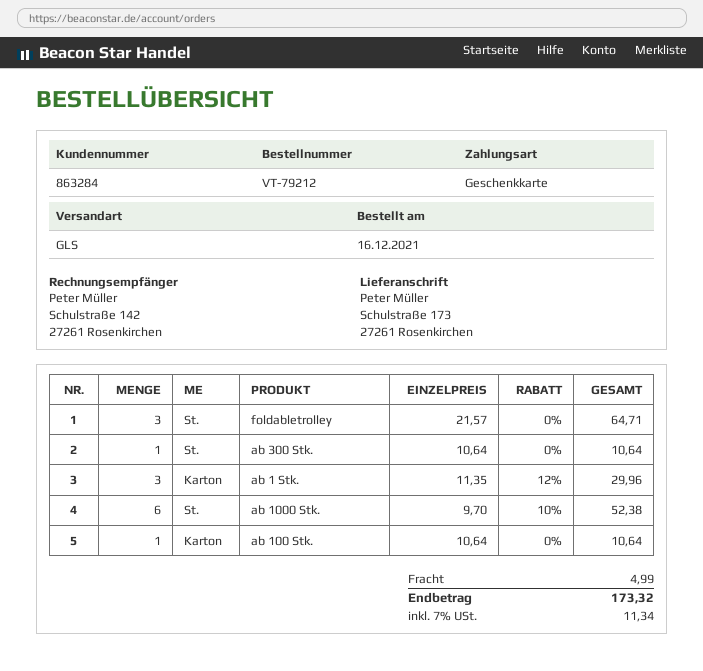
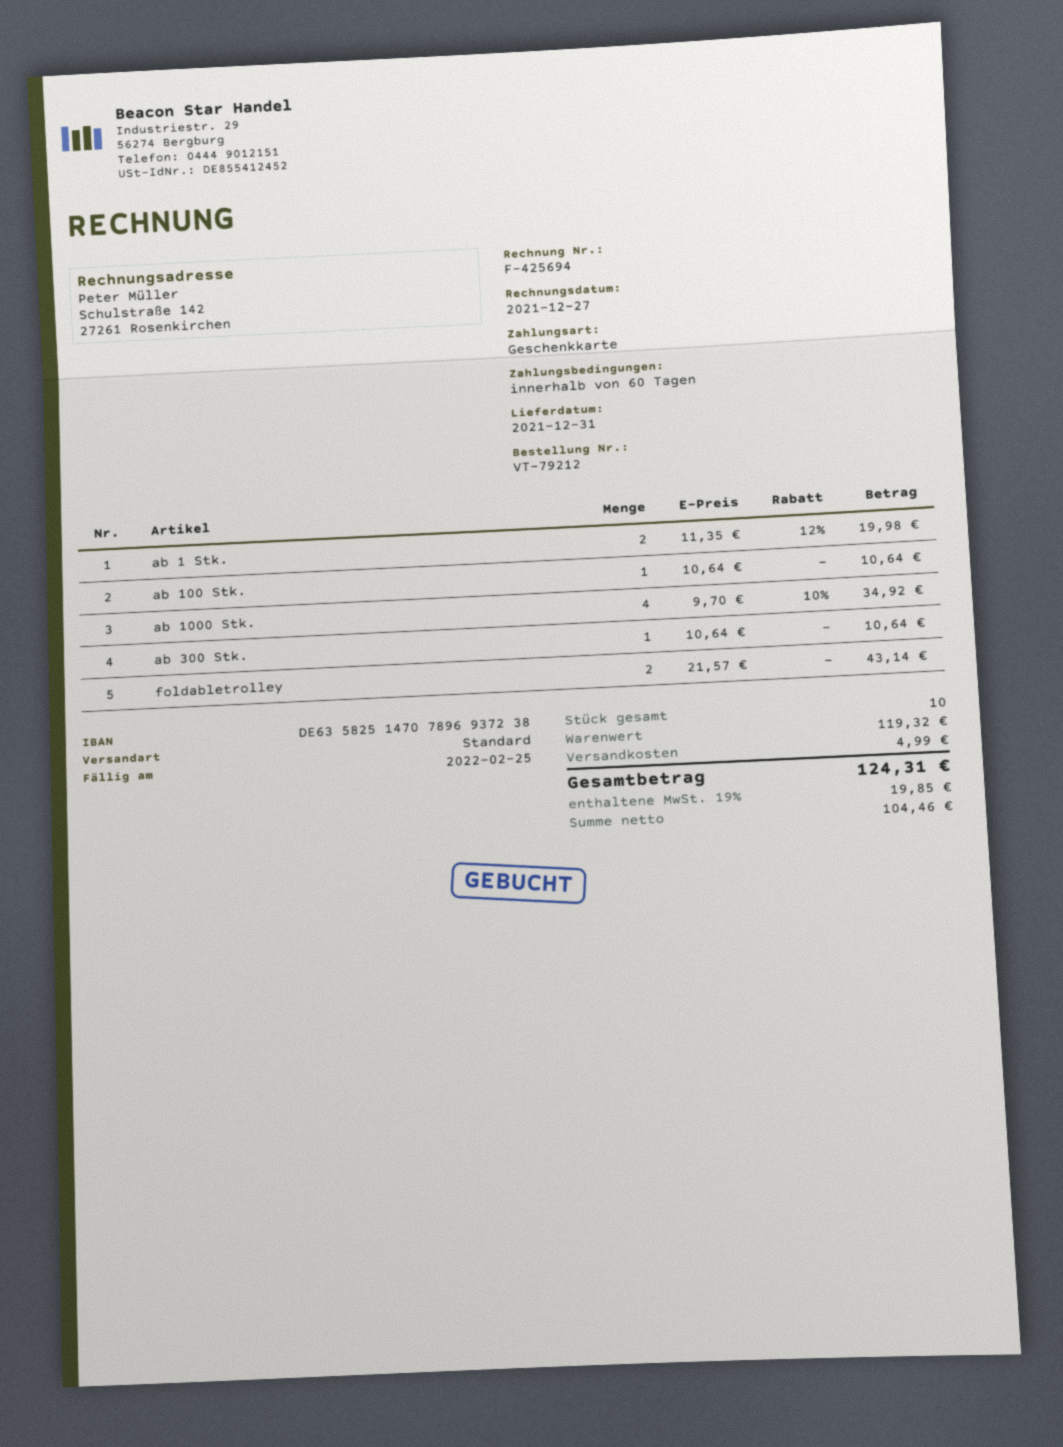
shipping method: GLS -> standard
foldabletrolley: 3 x 21.57 = 64.71 -> 2 x 21.57 = 43.14
ab 1 Stk.: 3 x 11.35 - 12% = 29.96 -> 2 x 11.35 - 12% = 19.98
ab 1000 Stk.: 6 x 9.70 - 10% = 52.38 -> 4 x 9.70 - 10% = 34.92
tax: 7% = 11.34 -> 19% = 19.85
total: 173.32 -> 124.31

